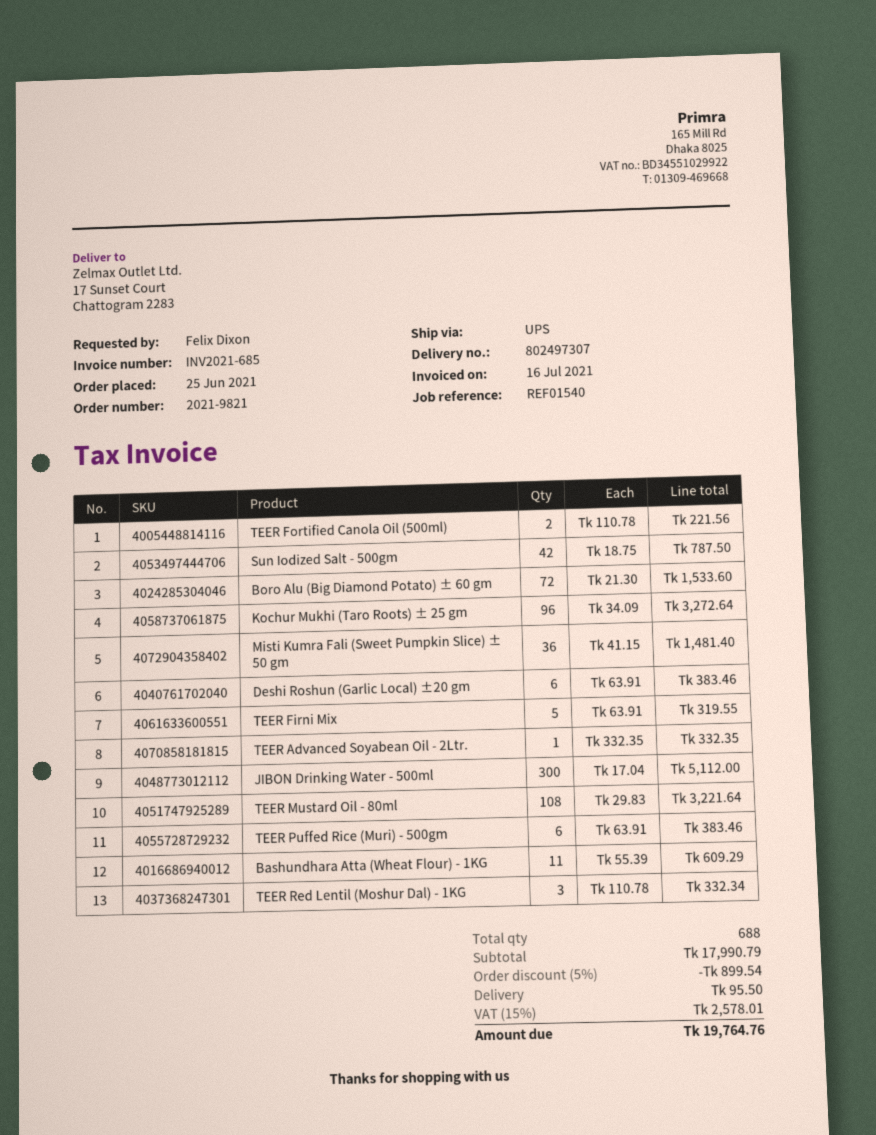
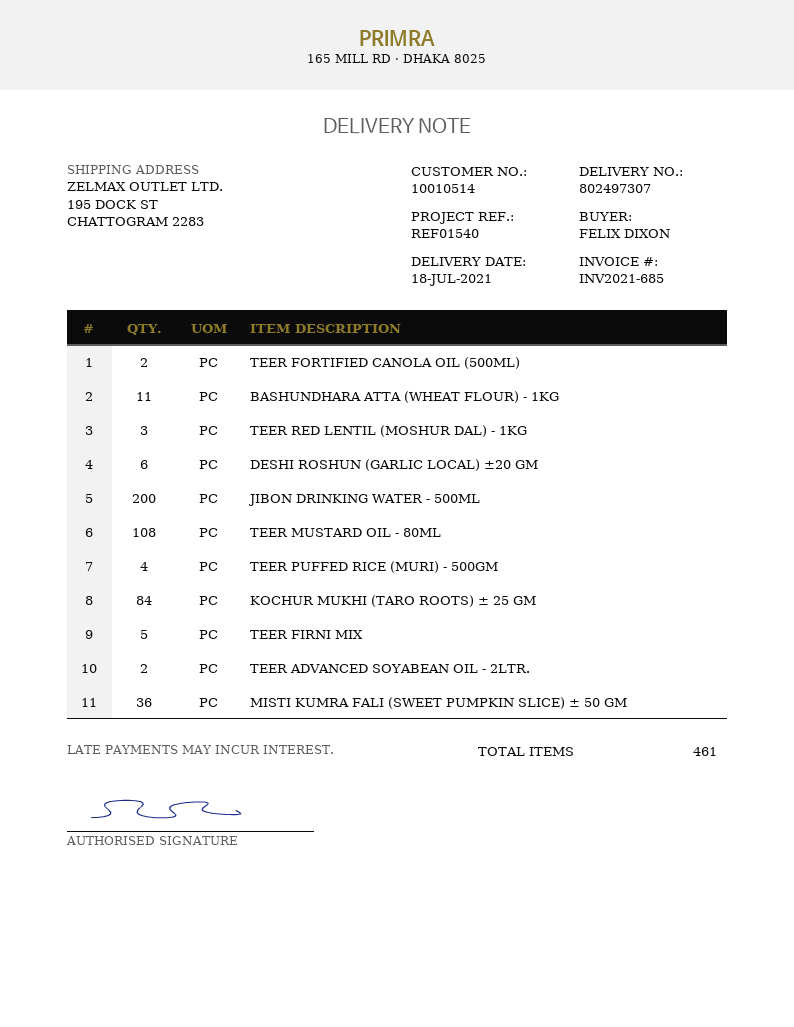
ship to: 17 Sunset Court, Chattogram 2283 -> 195 DOCK ST, CHATTOGRAM 2283
Sun Iodized Salt - 500gm: 42 -> none
Boro Alu (Big Diamond Potato) ± 60 gm: 72 -> none
Kochur Mukhi (Taro Roots) ± 25 gm: 96 -> 84
TEER Advanced Soyabean Oil - 2Ltr.: 1 -> 2
JIBON Drinking Water - 500ml: 300 -> 200
TEER Puffed Rice (Muri) - 500gm: 6 -> 4
total quantity: 688 -> 461

